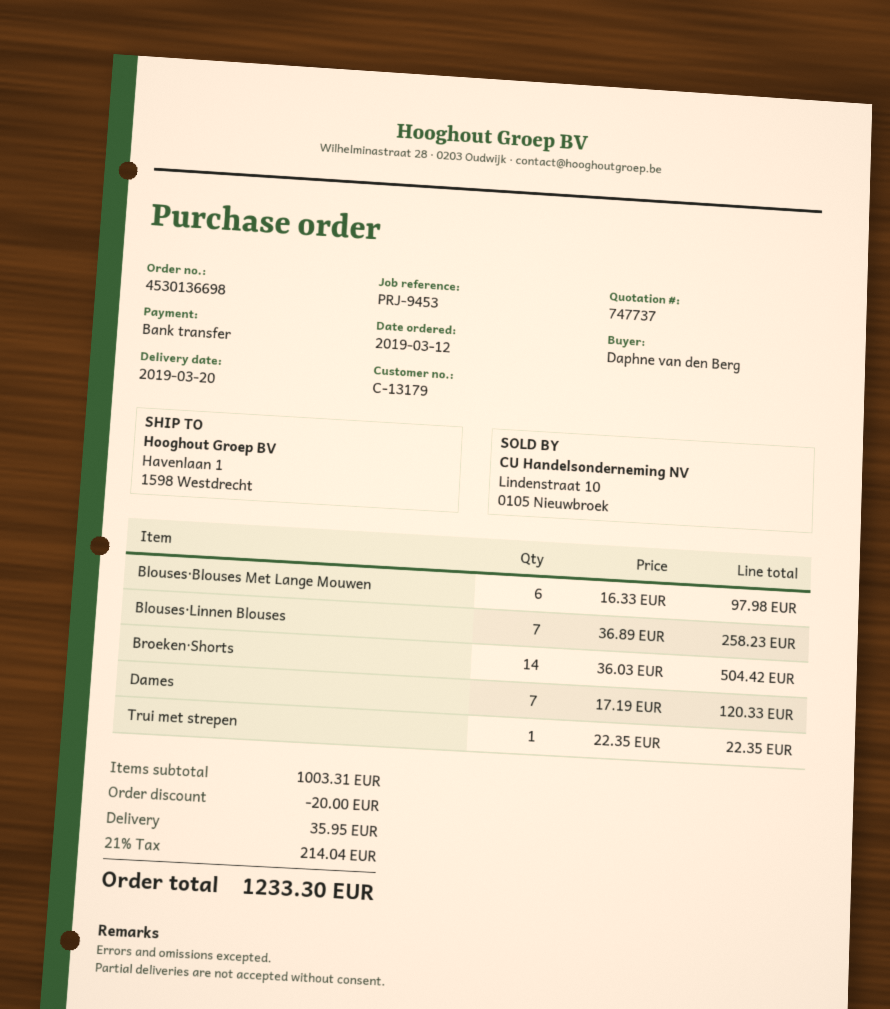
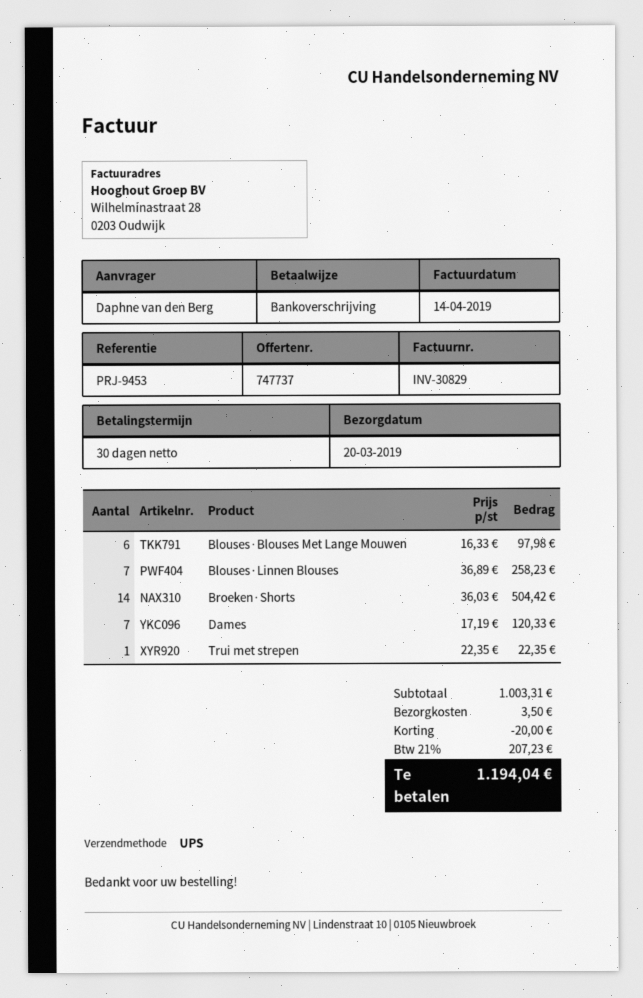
shipping: 35.95 -> 3.50
tax: 21% = 214.04 -> 21% = 207.23
total: 1233.30 -> 1194.04

